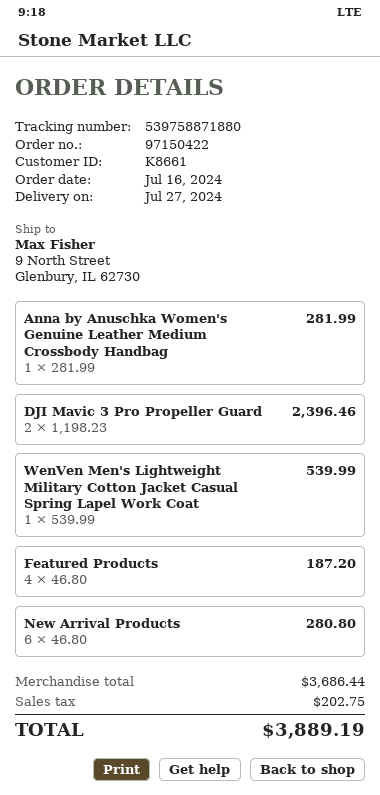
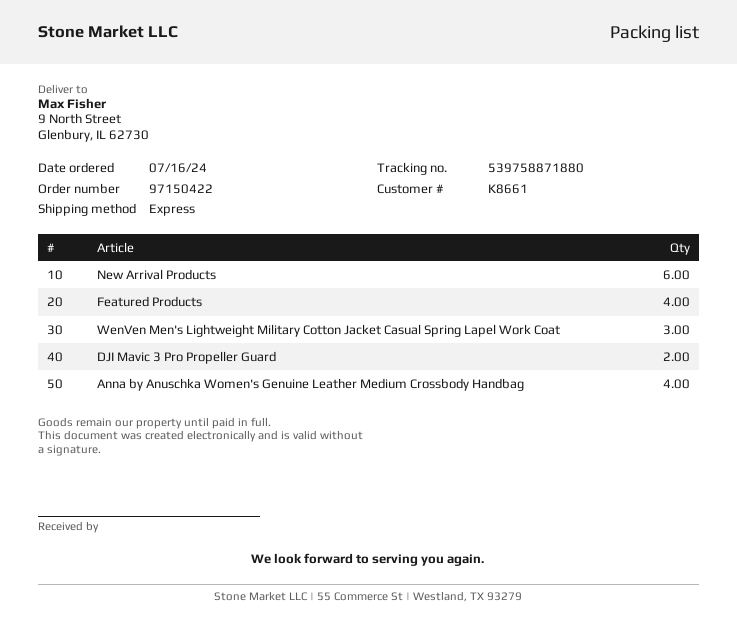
Anna by Anuschka Women's Genuine Leather Medium Crossbody Handbag: 1 -> 4
WenVen Men's Lightweight Military Cotton Jacket Casual Spring Lapel Work Coat: 1 -> 3

